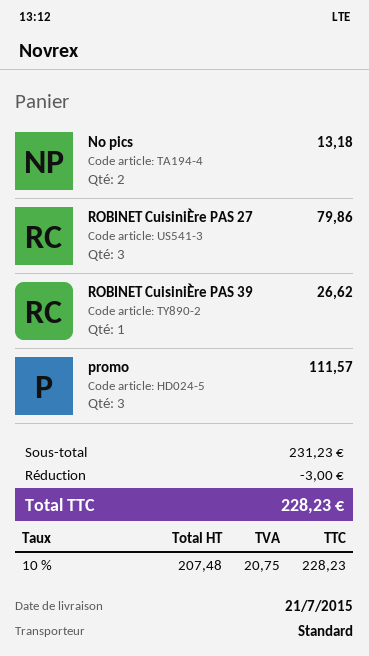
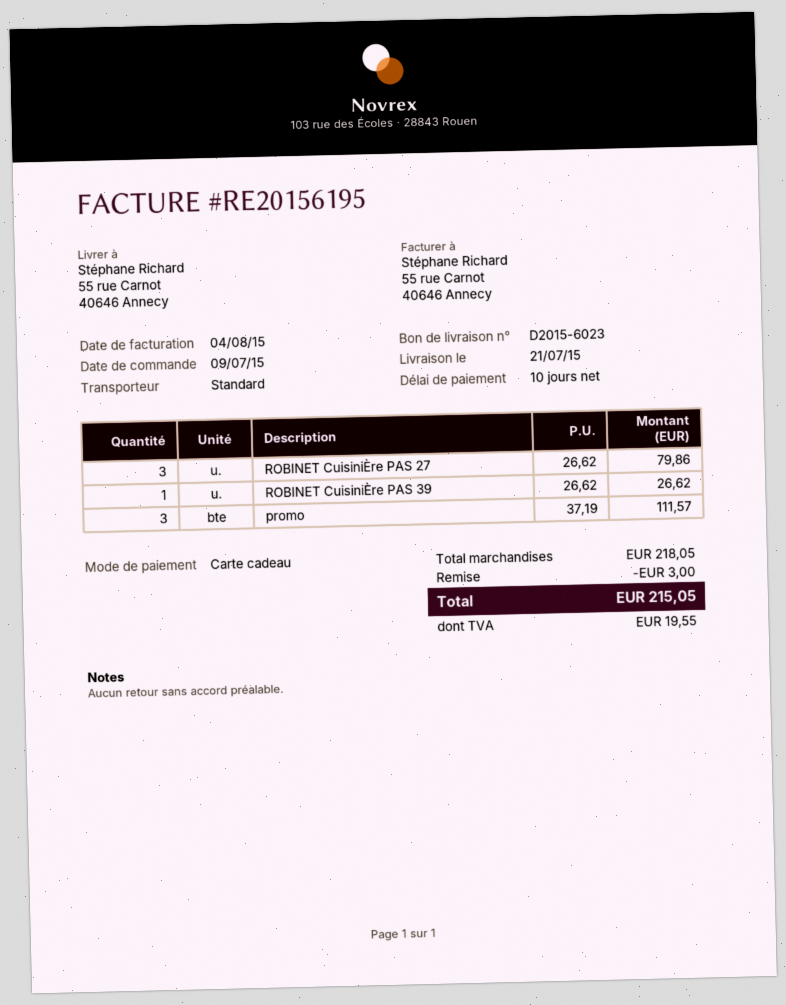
No pics: 2 for 13.18 -> none
subtotal: 231.23 -> 218.05
tax: 20.75 -> 19.55
total: 228.23 -> 215.05

